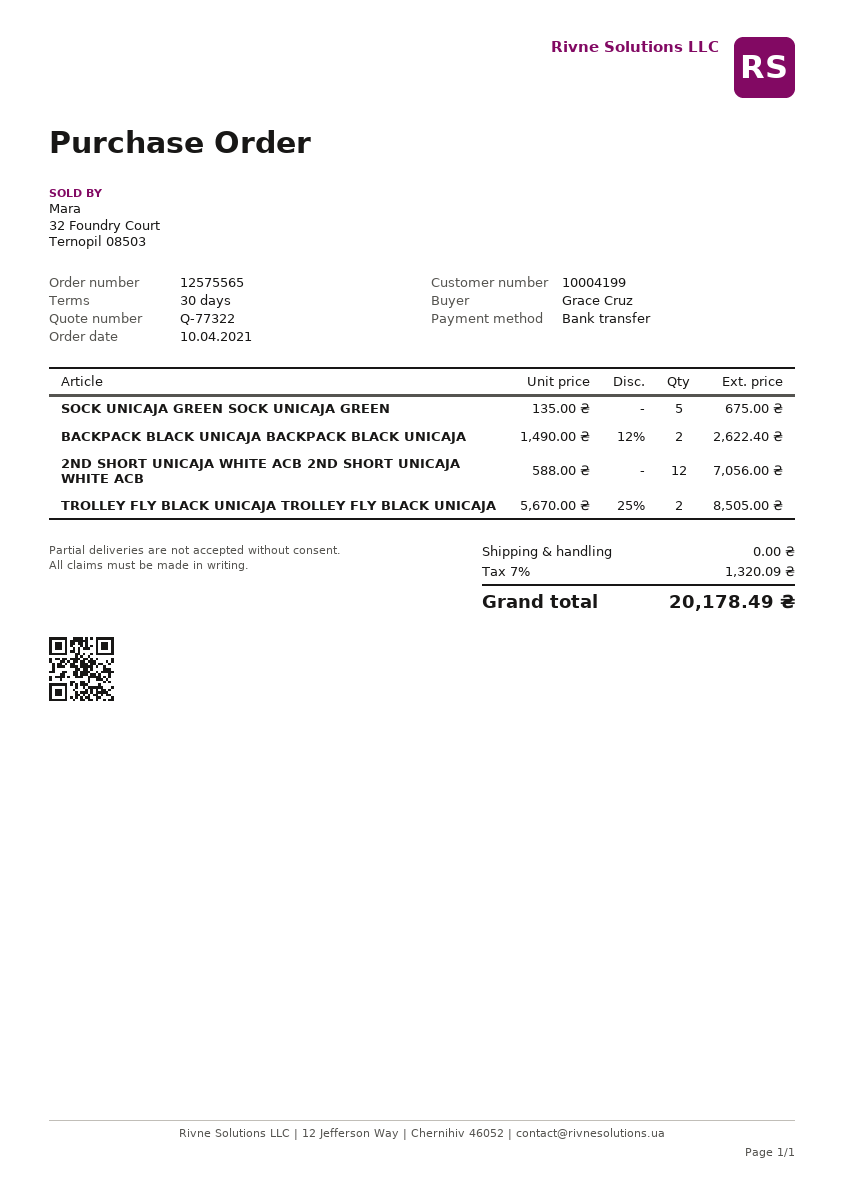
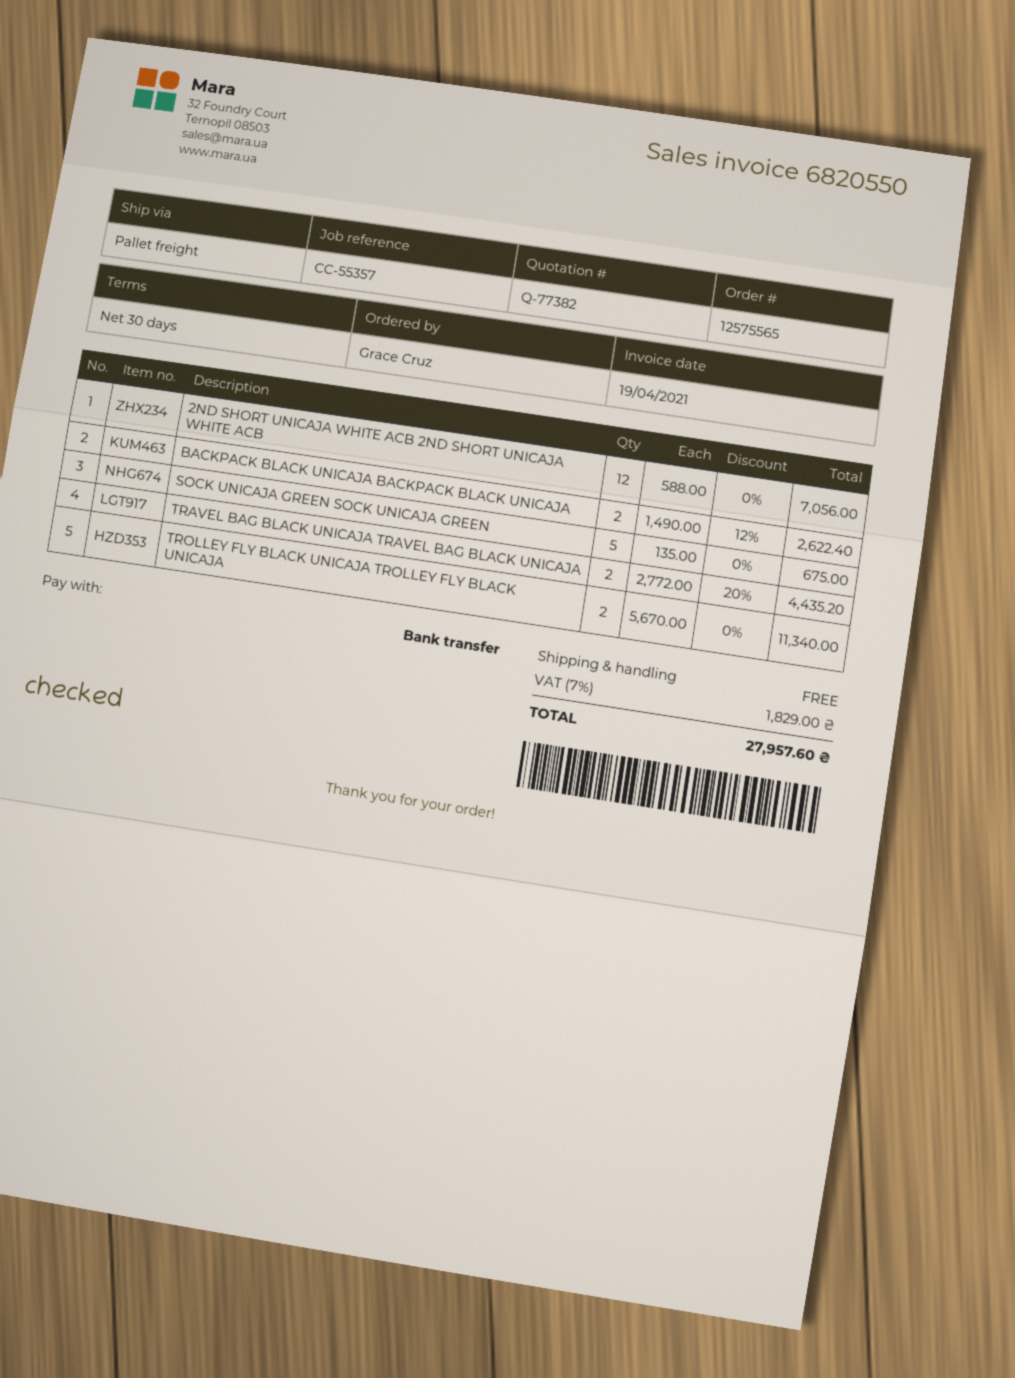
quote number: Q-77322 -> Q-77382
TROLLEY FLY BLACK UNICAJA TROLLEY FLY BLACK UNICAJA: 2 x 5670.00 - 25% = 8505.00 -> 2 x 5670.00 = 11340.00
TRAVEL BAG BLACK UNICAJA TRAVEL BAG BLACK UNICAJA: none -> 2 x 2772.00 - 20% = 4435.20
tax: 7% = 1320.09 -> 7% = 1829.00
total: 20178.49 -> 27957.60

